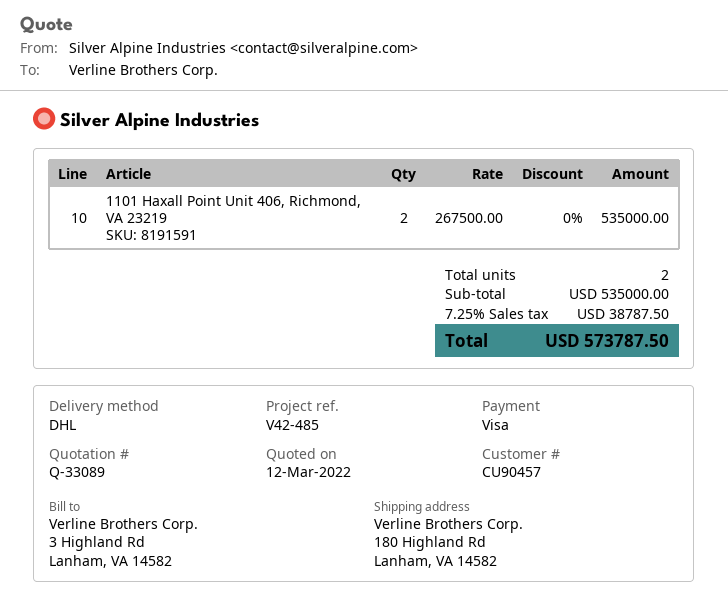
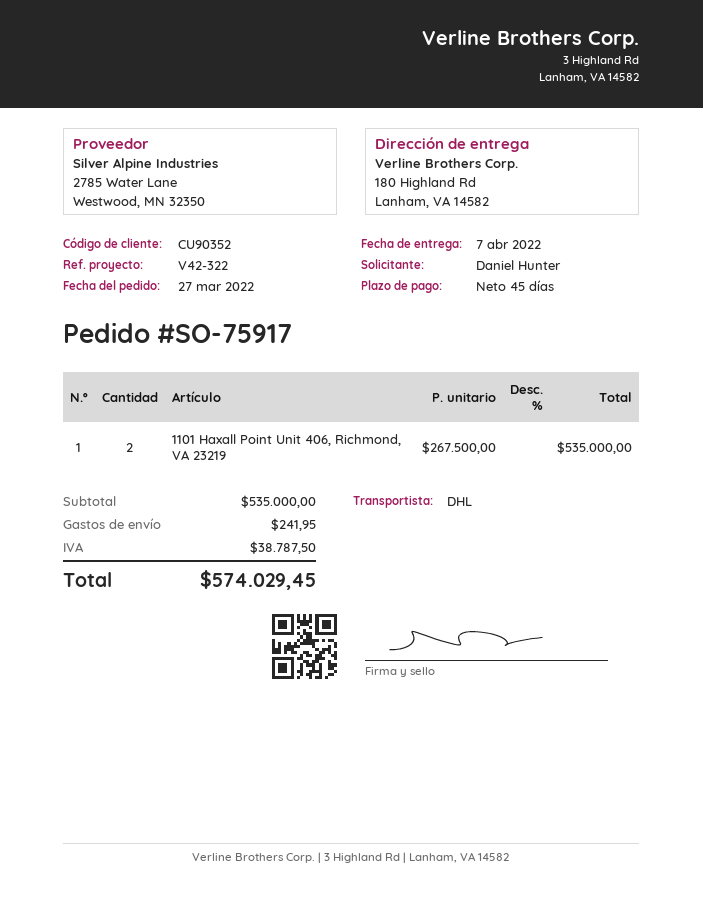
customer number: CU90457 -> CU90352
reference: V42-485 -> V42-322
shipping: none -> 241.95
total: 573787.50 -> 574029.45

